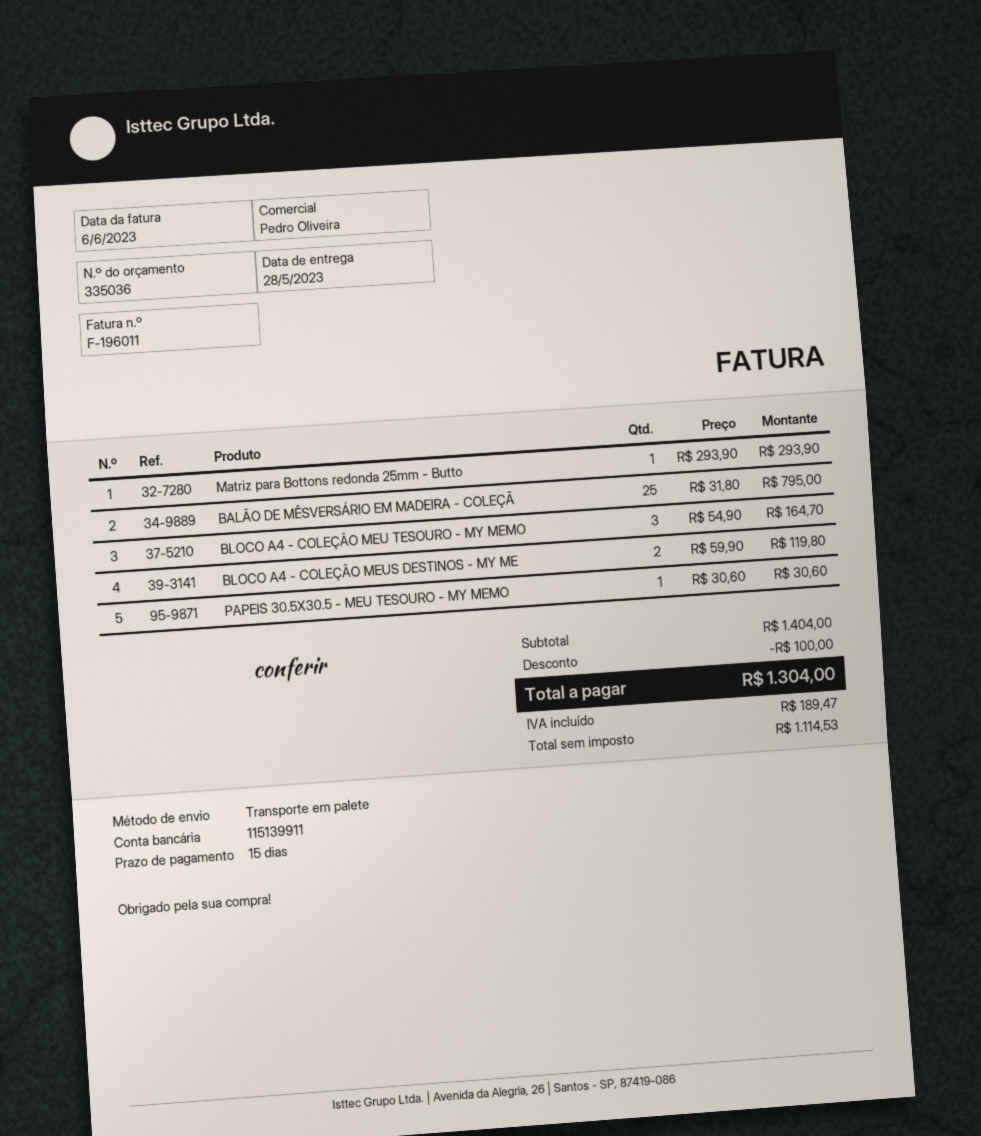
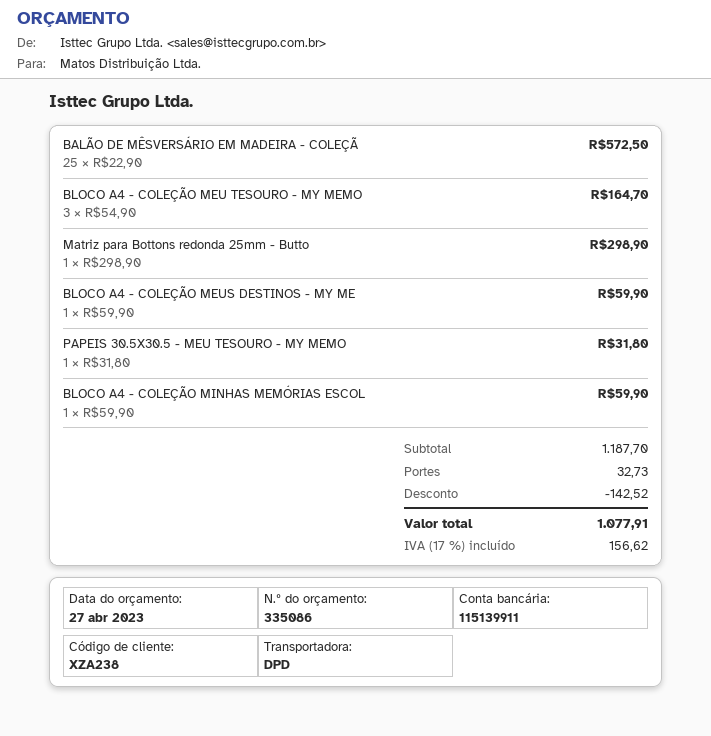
quote number: 335036 -> 335086
shipping method: pallet freight -> DPD
Matriz para Bottons redonda 25mm - Butto: 1 x 293.90 = 293.90 -> 1 x 298.90 = 298.90
BALÃO DE MÊSVERSÁRIO EM MADEIRA - COLEÇÃ: 25 x 31.80 = 795.00 -> 25 x 22.90 = 572.50
BLOCO A4 - COLEÇÃO MEUS DESTINOS - MY ME: 2 x 59.90 = 119.80 -> 1 x 59.90 = 59.90
PAPEIS 30.5X30.5 - MEU TESOURO - MY MEMO: 1 x 30.60 = 30.60 -> 1 x 31.80 = 31.80
BLOCO A4 - COLEÇÃO MINHAS MEMÓRIAS ESCOL: none -> 1 x 59.90 = 59.90
subtotal: 1404.00 -> 1187.70
discount: 100.00 -> 142.52
shipping: none -> 32.73
tax: 189.47 -> 156.62
total: 1304.00 -> 1077.91

